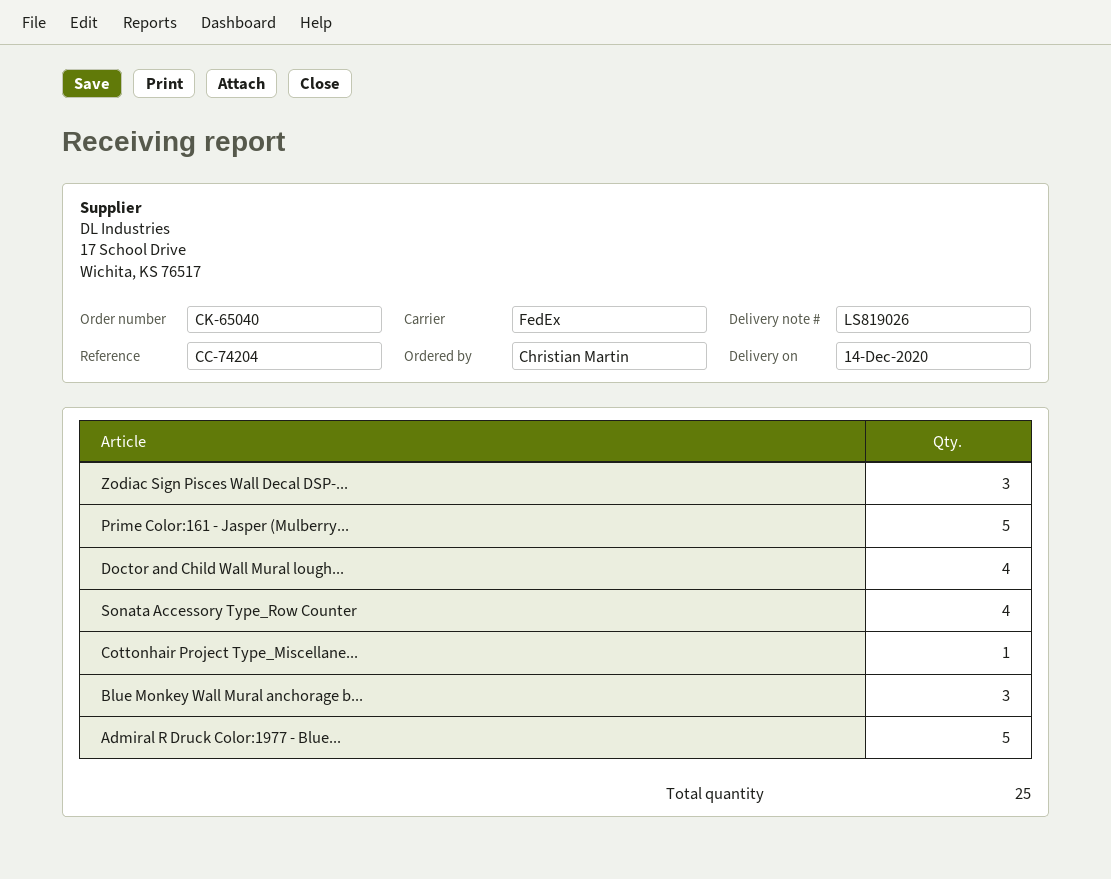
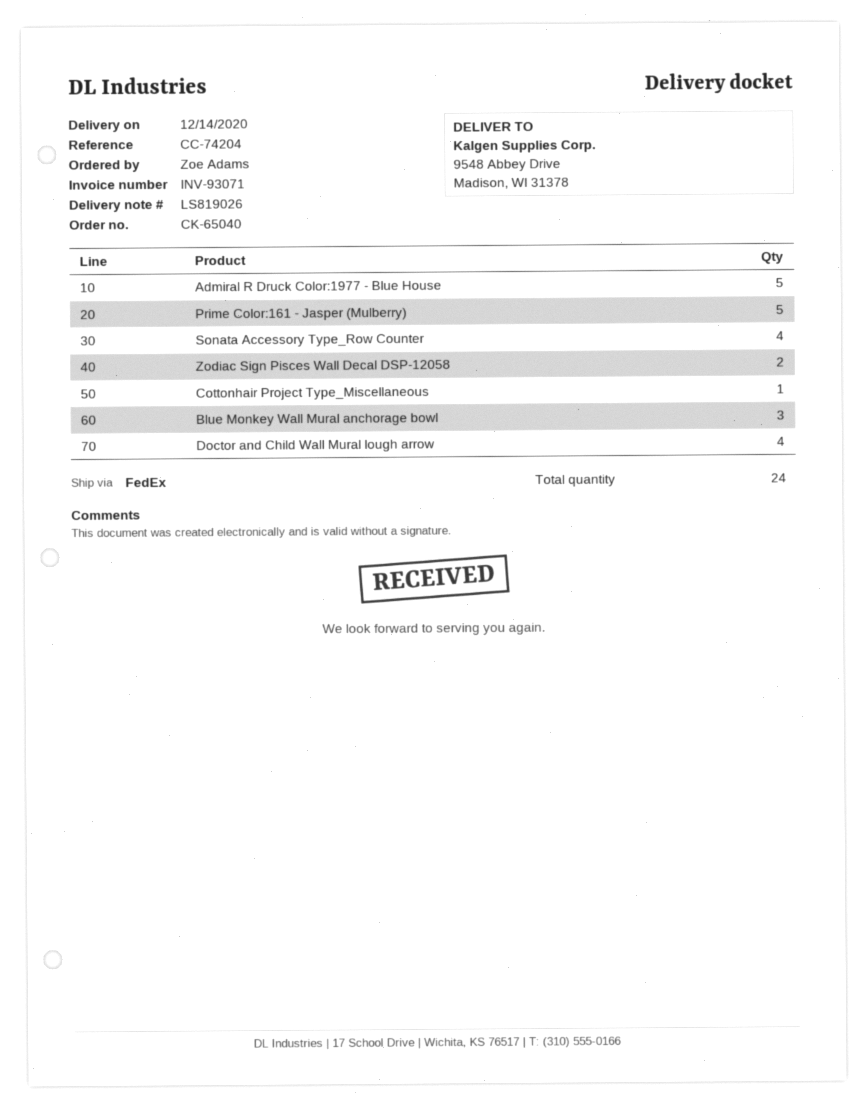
ordered by: Christian Martin -> Zoe Adams
Zodiac Sign Pisces Wall Decal DSP-...: 3 -> 2
total quantity: 25 -> 24

